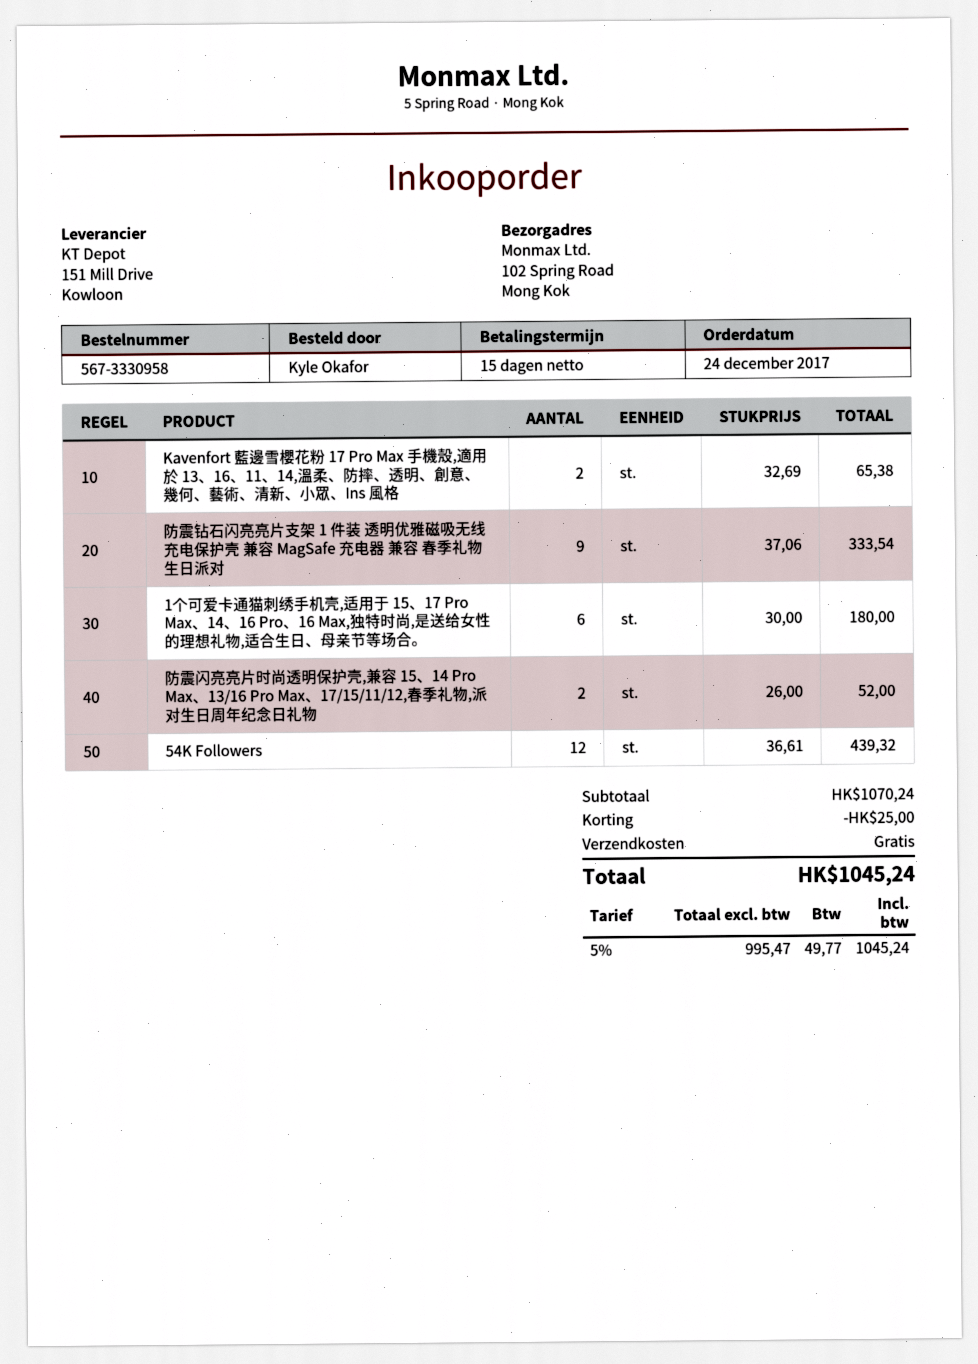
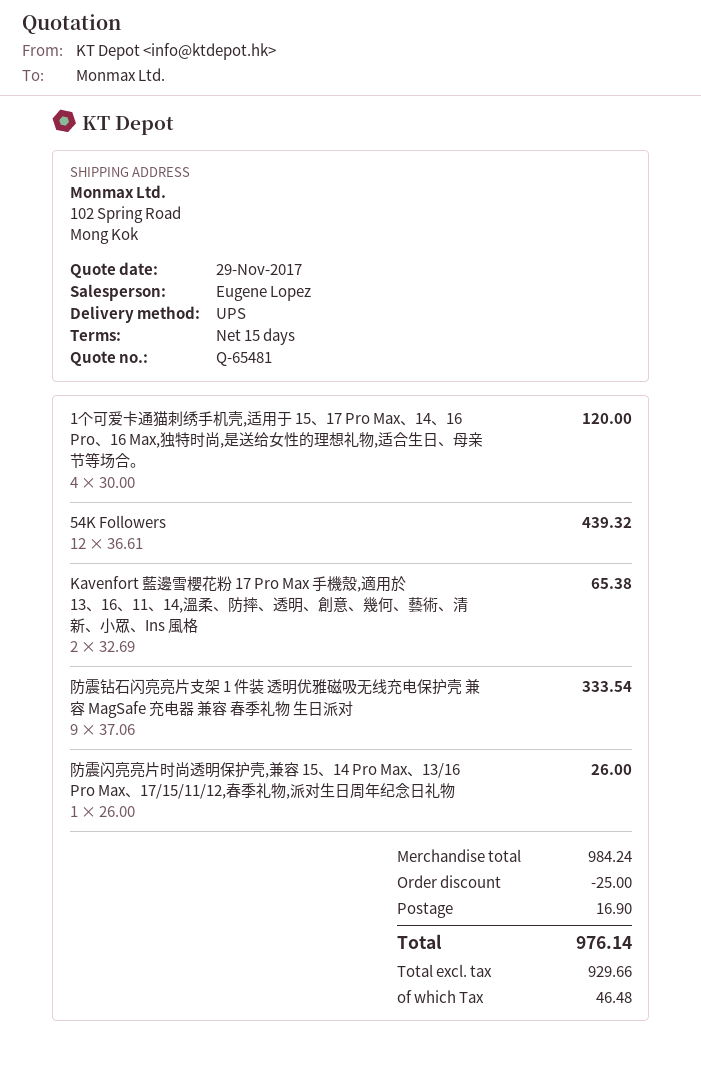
1个可爱卡通猫刺绣手机壳,适用于 15、17 Pro Max、14、16 Pro、16 Max,独特时尚,是送给女性的理想礼物,适合生日、母亲节等场合。: 6 x 30.00 = 180.00 -> 4 x 30.00 = 120.00
防震闪亮亮片时尚透明保护壳,兼容 15、14 Pro Max、13/16 Pro Max、17/15/11/12,春季礼物,派对生日周年纪念日礼物: 2 x 26.00 = 52.00 -> 1 x 26.00 = 26.00
subtotal: 1070.24 -> 984.24
shipping: 0.00 -> 16.90
net: 995.47 -> 929.66
tax: 49.77 -> 46.48
total: 1045.24 -> 976.14

